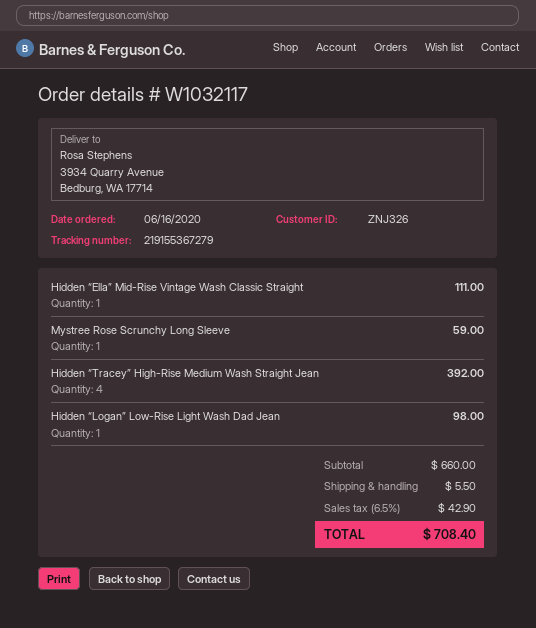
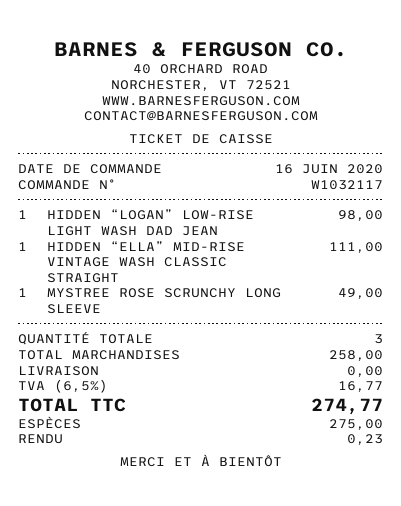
Mystree Rose Scrunchy Long Sleeve: 1 for 59.00 -> 1 for 49.00
Hidden “Tracey” High-Rise Medium Wash Straight Jean: 4 for 392.00 -> none
subtotal: 660.00 -> 258.00
shipping: 5.50 -> 0.00
tax: 6.5% = 42.90 -> 6.5% = 16.77
total: 708.40 -> 274.77

